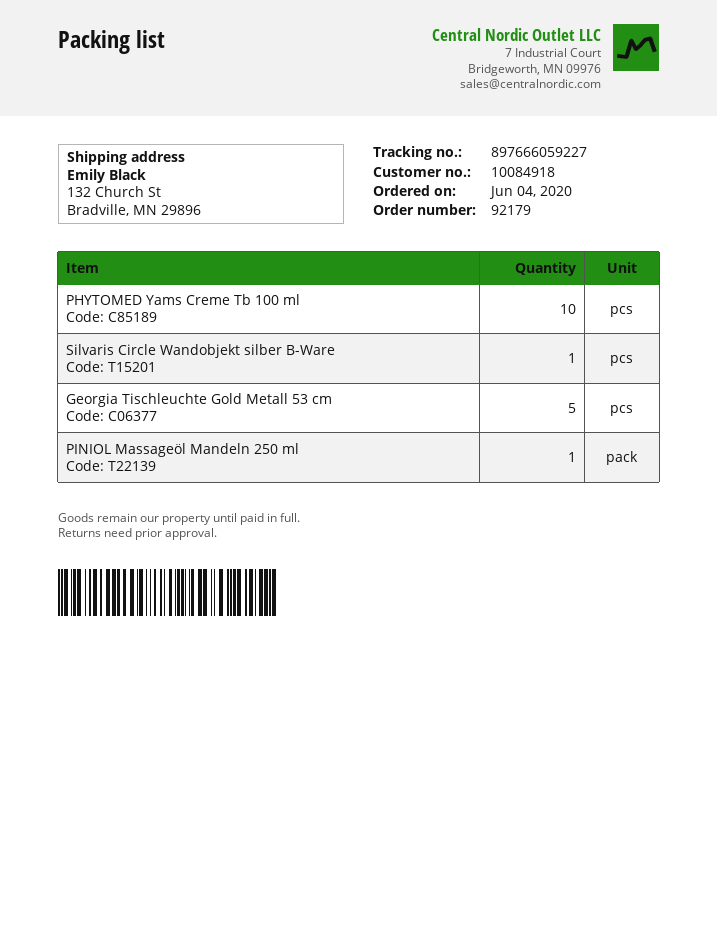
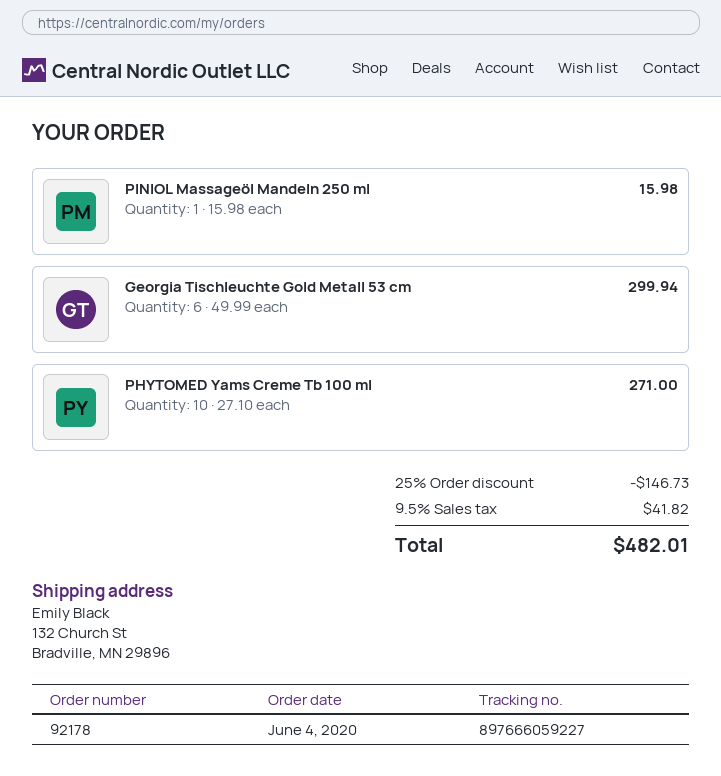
order number: 92179 -> 92178
Silvaris Circle Wandobjekt silber B-Ware: 1 -> none
Georgia Tischleuchte Gold Metall 53 cm: 5 -> 6

